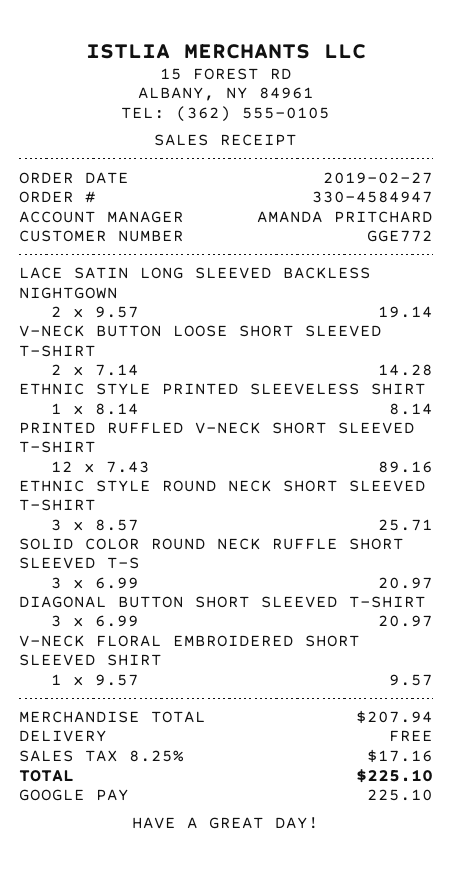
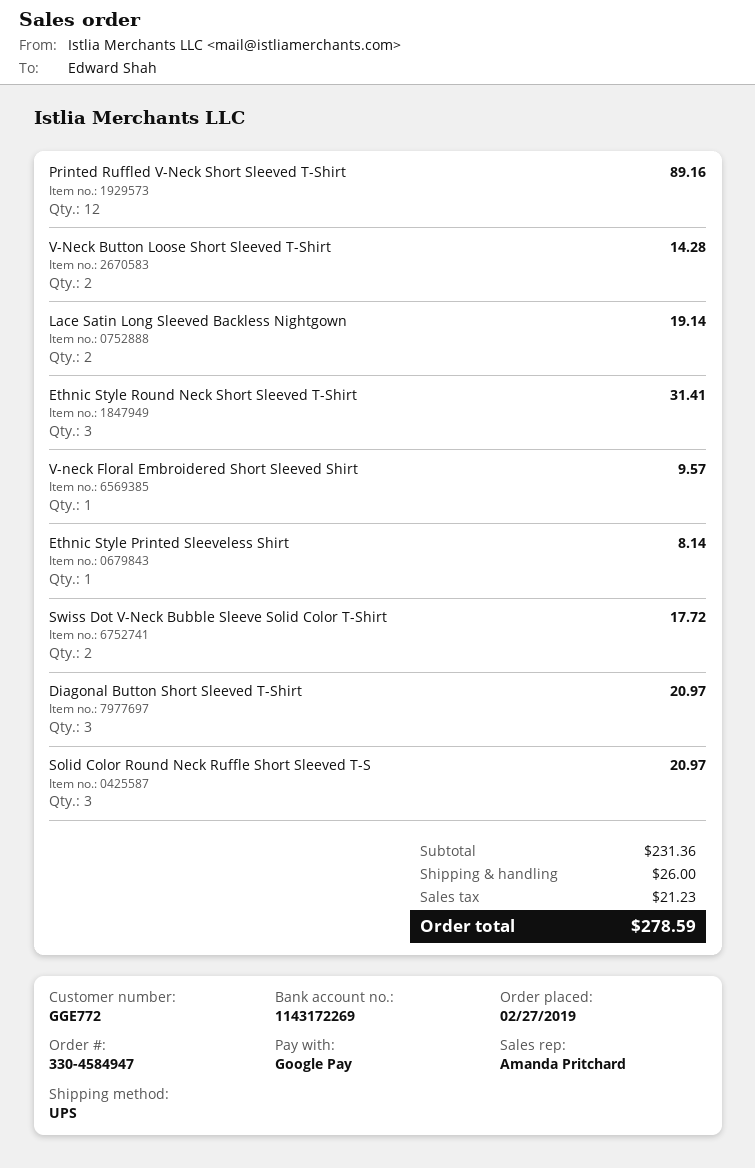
ETHNIC STYLE ROUND NECK SHORT SLEEVED T-SHIRT: 3 for 25.71 -> 3 for 31.41
Swiss Dot V-Neck Bubble Sleeve Solid Color T-Shirt: none -> 2 for 17.72
subtotal: 207.94 -> 231.36
shipping: 0.00 -> 26.00
tax: 17.16 -> 21.23
total: 225.10 -> 278.59

